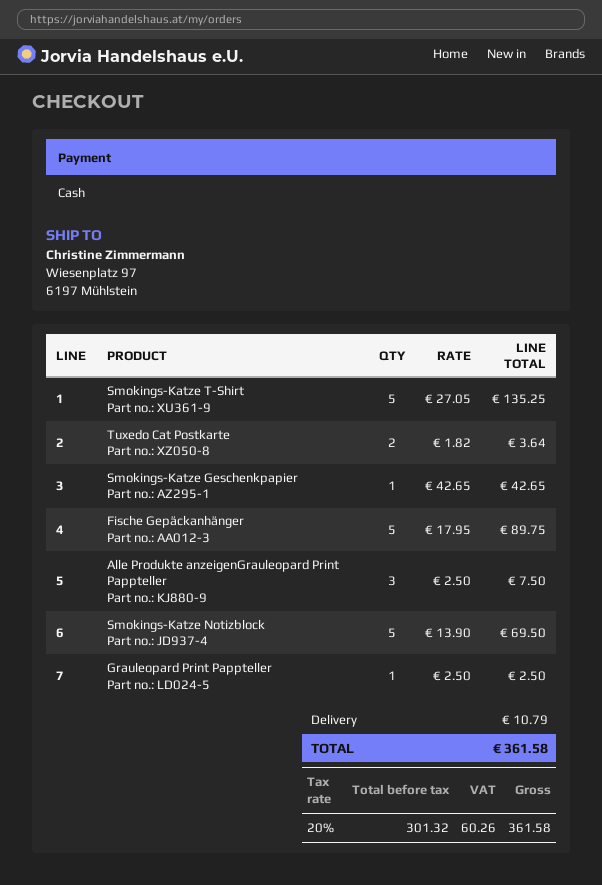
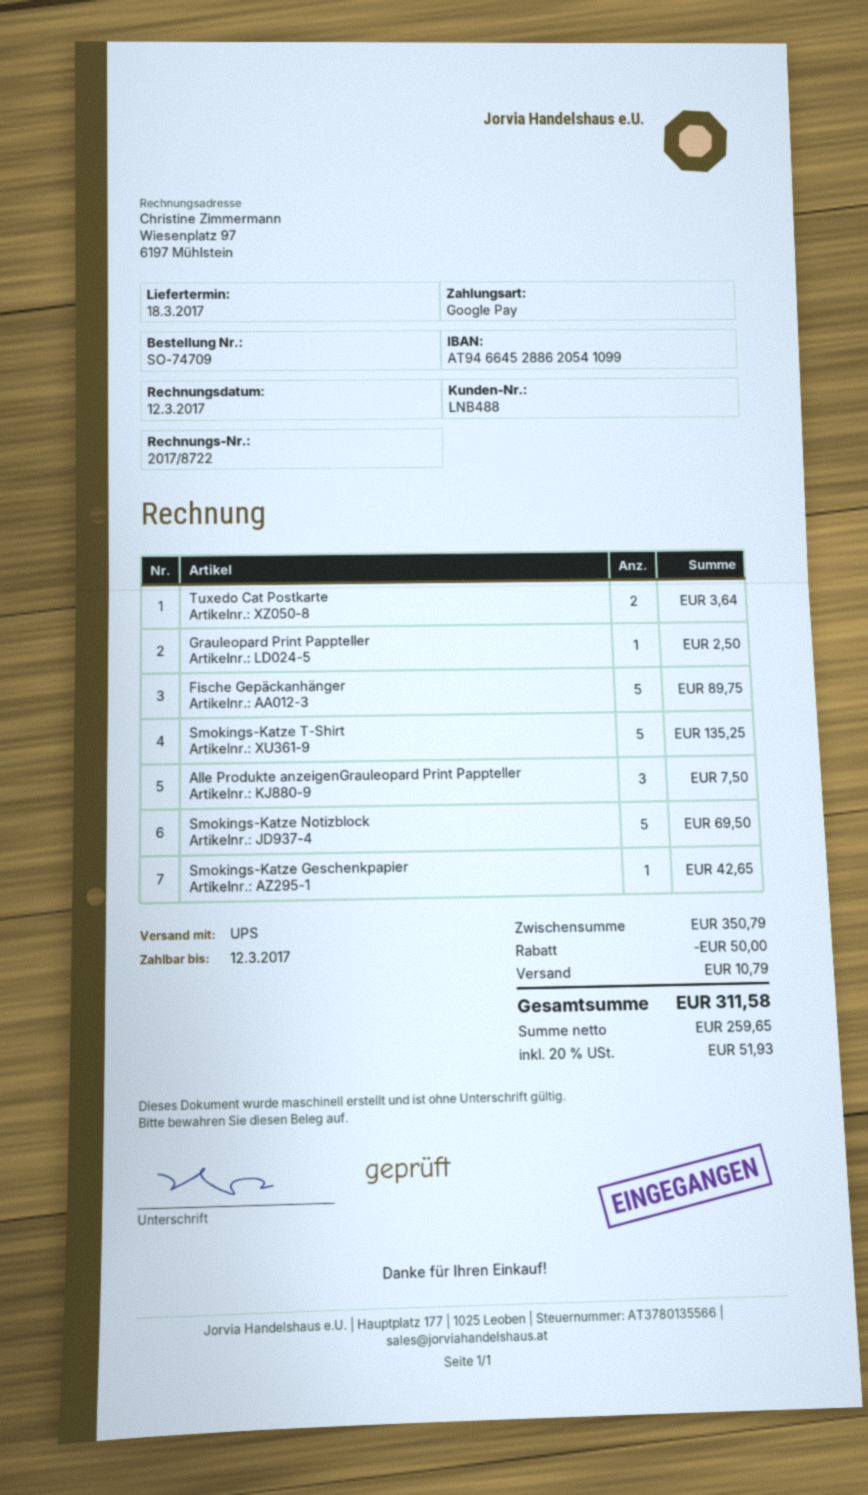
payment method: cash -> Google Pay
discount: none -> 50.00
net: 301.32 -> 259.65
tax: 20% = 60.26 -> 20% = 51.93
total: 361.58 -> 311.58

